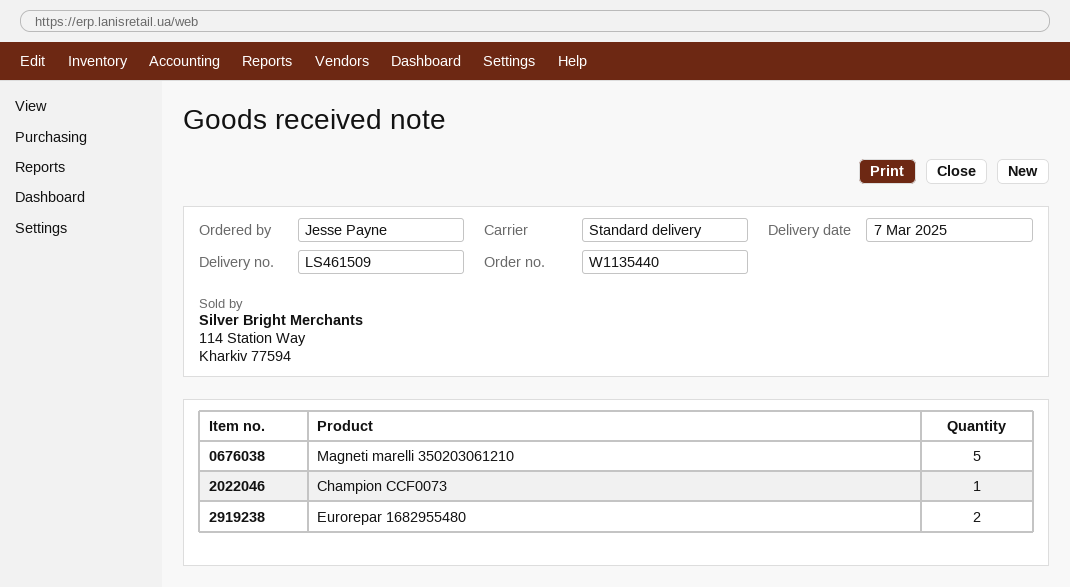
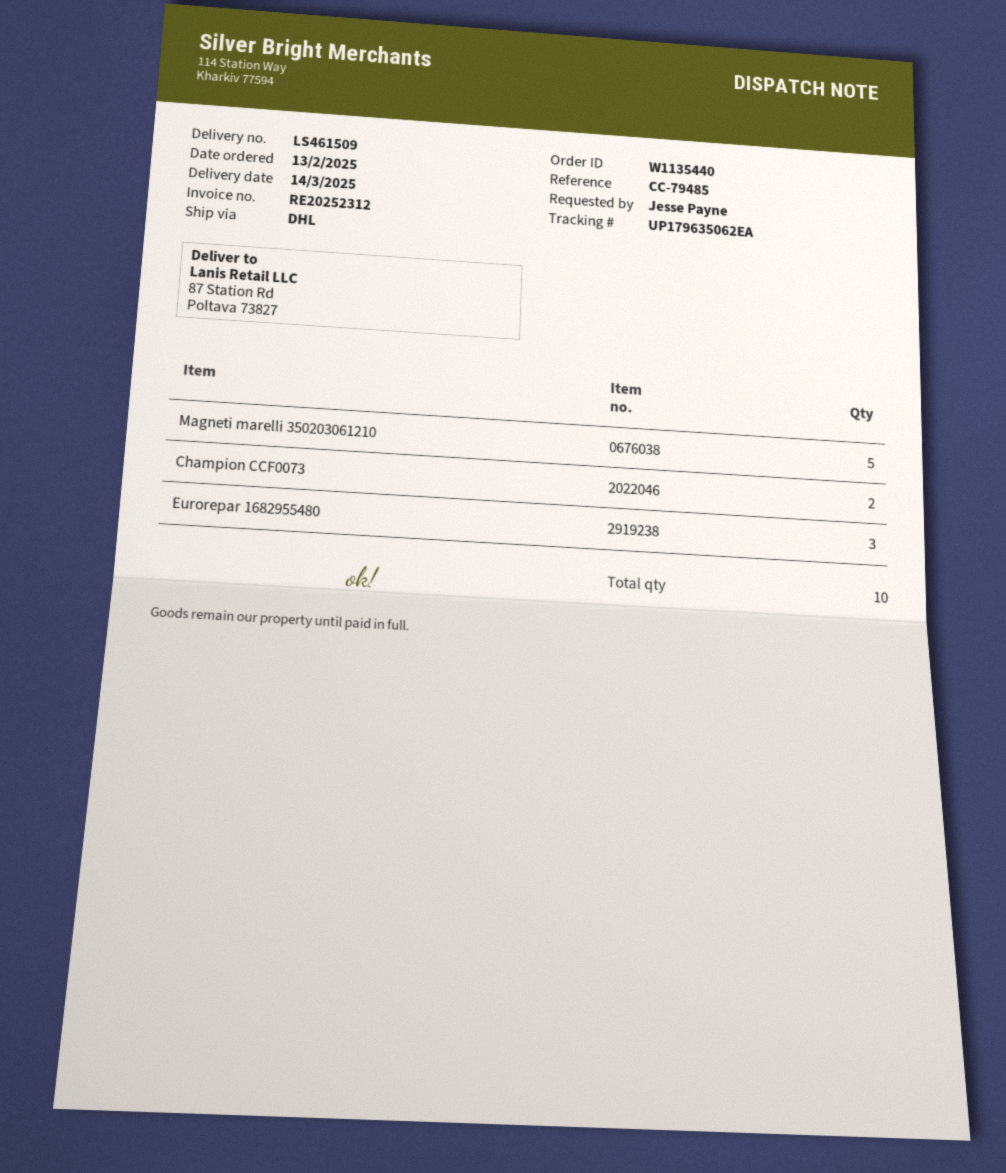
delivery date: 2025-03-07 -> 2025-03-14
shipping method: standard -> DHL
Champion CCF0073: 1 -> 2
Eurorepar 1682955480: 2 -> 3

